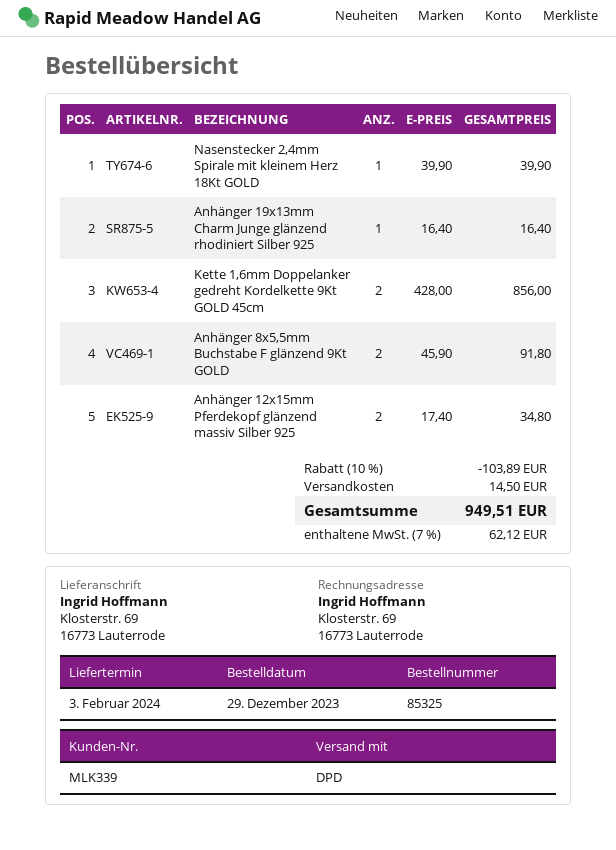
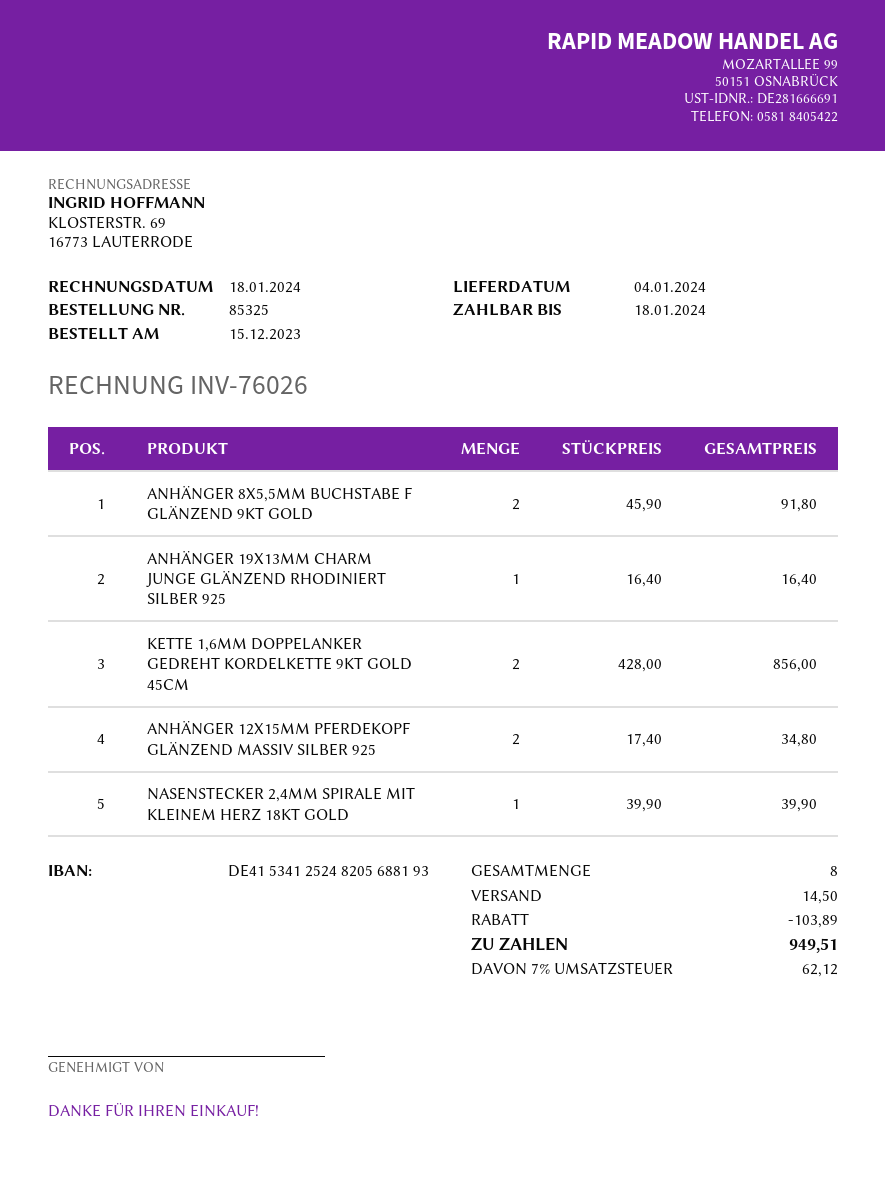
order date: 2023-12-29 -> 2023-12-15
delivery date: 2024-02-03 -> 2024-01-04

